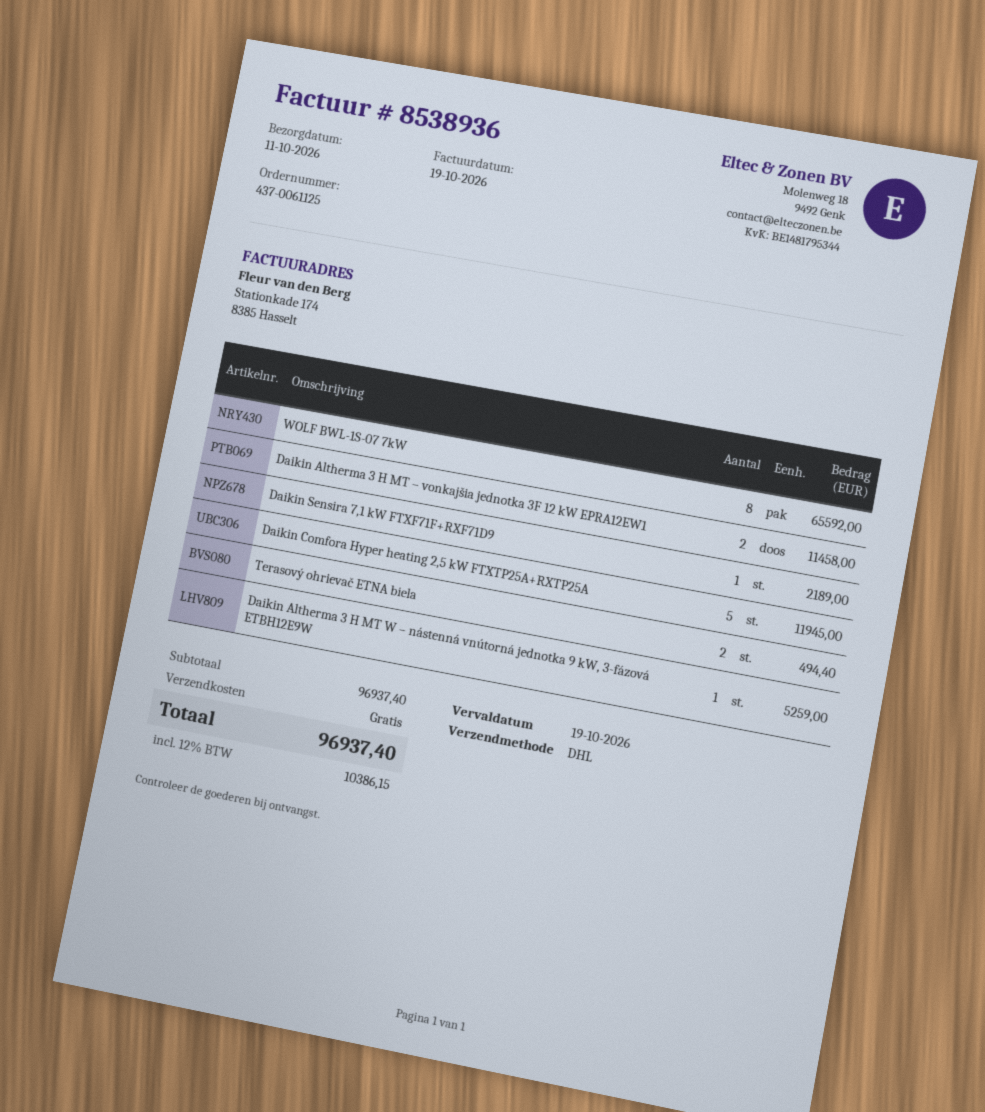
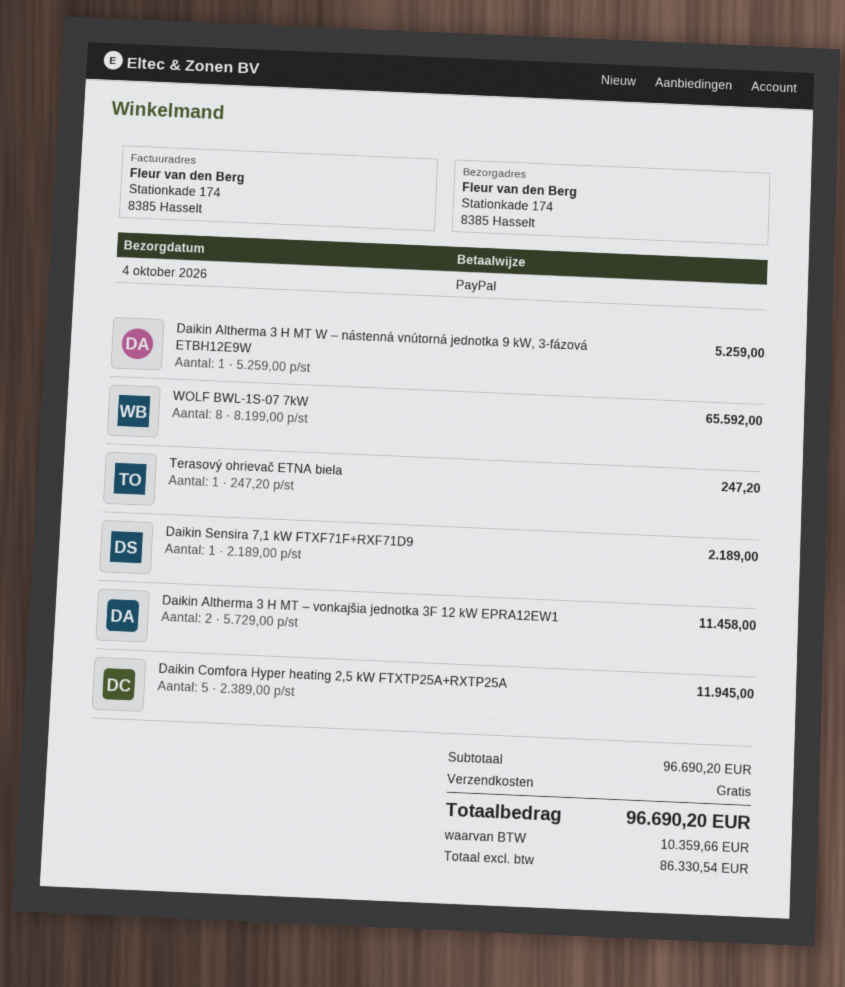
delivery date: 2026-10-11 -> 2026-10-04
Terasový ohrievač ETNA biela: 2 for 494.40 -> 1 for 247.20
subtotal: 96937.40 -> 96690.20
tax: 10386.15 -> 10359.66
total: 96937.40 -> 96690.20

